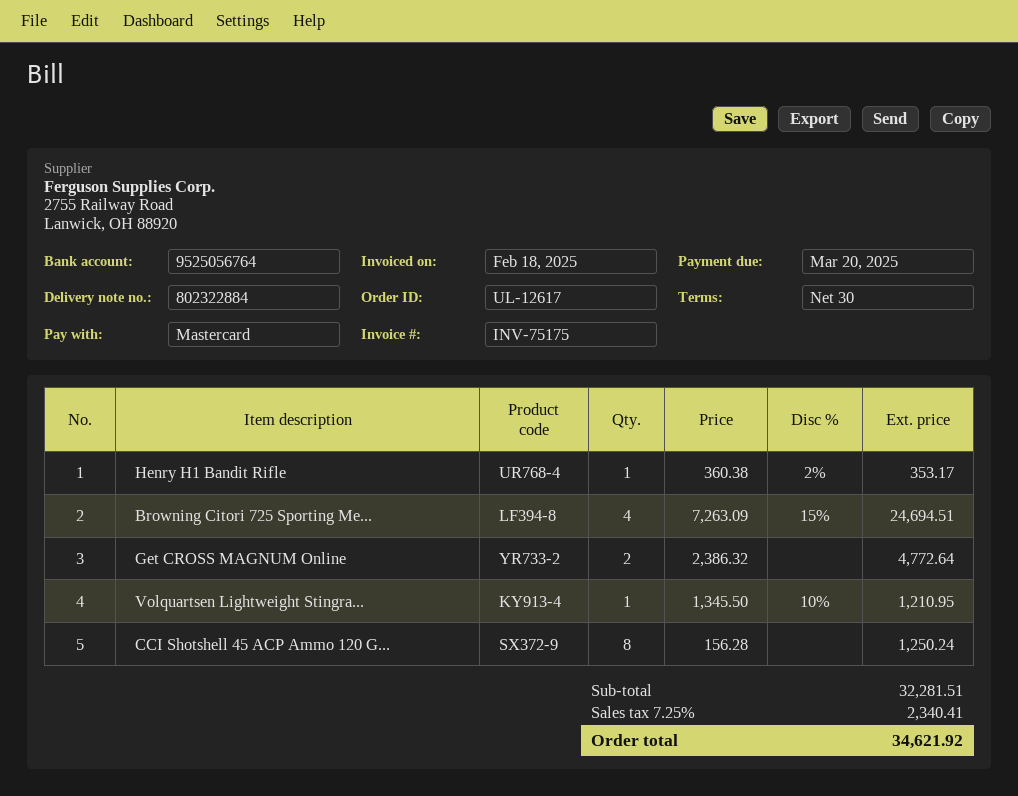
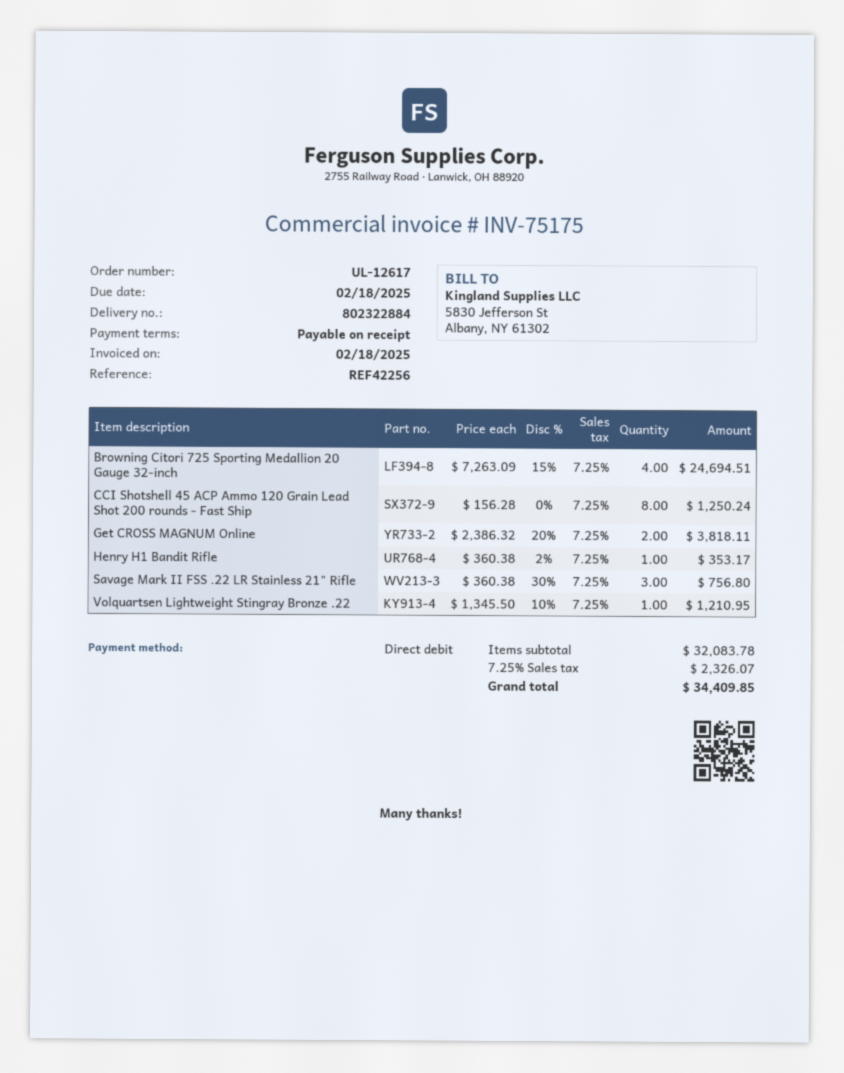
payment terms: 30 days -> on receipt
due date: 2025-03-20 -> 2025-02-18
payment method: Mastercard -> direct debit
Get CROSS MAGNUM Online: 2 x 2386.32 = 4772.64 -> 2 x 2386.32 - 20% = 3818.11
Savage Mark II FSS .22 LR Stainless 21" Rifle: none -> 3 x 360.38 - 30% = 756.80
subtotal: 32281.51 -> 32083.78
tax: 7.25% = 2340.41 -> 7.25% = 2326.07
total: 34621.92 -> 34409.85

